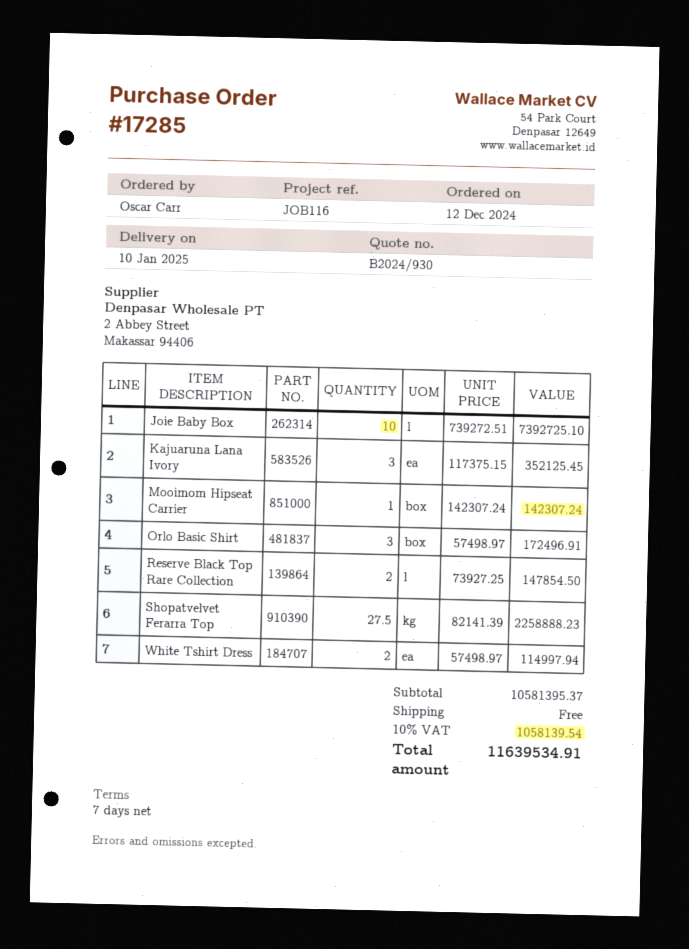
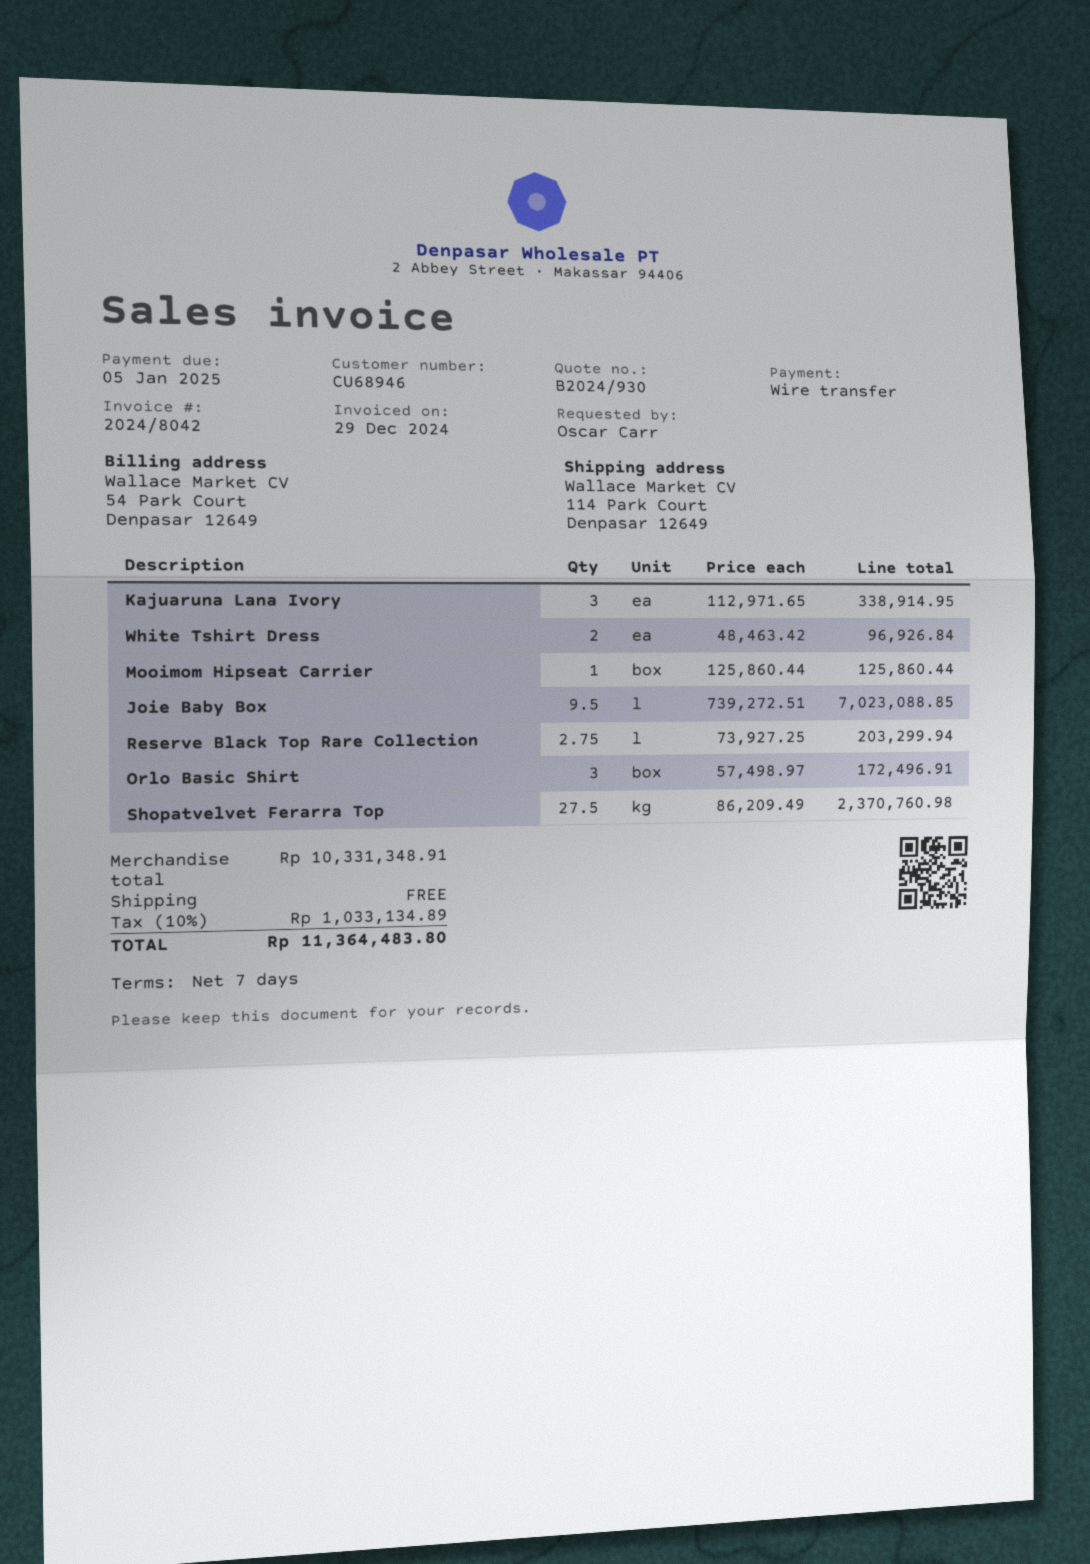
Joie Baby Box: 10 x 739272.51 = 7392725.10 -> 9.5 x 739272.51 = 7023088.85
Kajuaruna Lana Ivory: 3 x 117375.15 = 352125.45 -> 3 x 112971.65 = 338914.95
Mooimom Hipseat Carrier: 1 x 142307.24 = 142307.24 -> 1 x 125860.44 = 125860.44
Reserve Black Top Rare Collection: 2 x 73927.25 = 147854.50 -> 2.75 x 73927.25 = 203299.94
Shopatvelvet Ferarra Top: 27.5 x 82141.39 = 2258888.23 -> 27.5 x 86209.49 = 2370760.98
White Tshirt Dress: 2 x 57498.97 = 114997.94 -> 2 x 48463.42 = 96926.84
subtotal: 10581395.37 -> 10331348.91
tax: 10% = 1058139.54 -> 10% = 1033134.89
total: 11639534.91 -> 11364483.80

